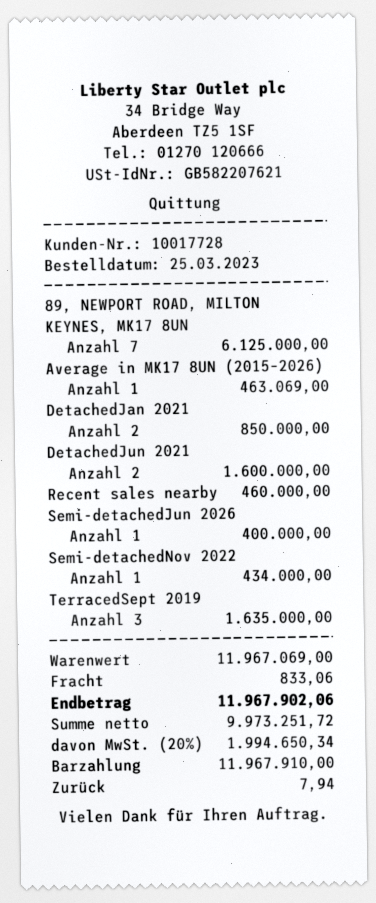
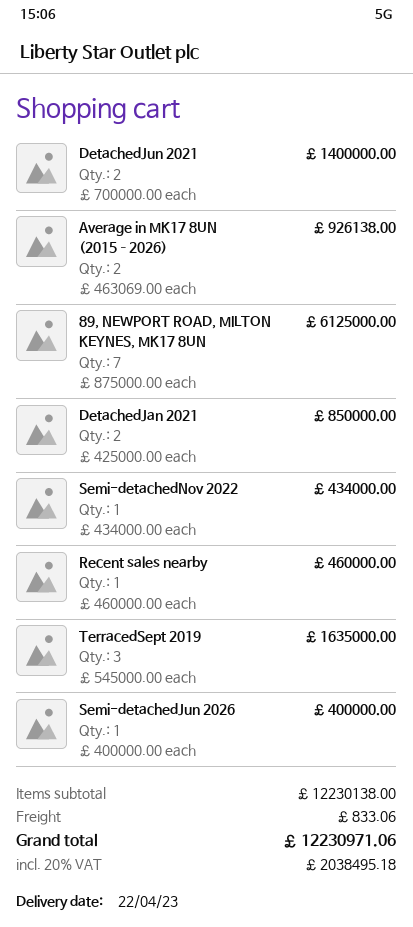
Average in MK17 8UN (2015–2026): 1 for 463069.00 -> 2 for 926138.00
DetachedJun 2021: 2 for 1600000.00 -> 2 for 1400000.00
subtotal: 11967069.00 -> 12230138.00
tax: 20% = 1994650.34 -> 20% = 2038495.18
total: 11967902.06 -> 12230971.06

